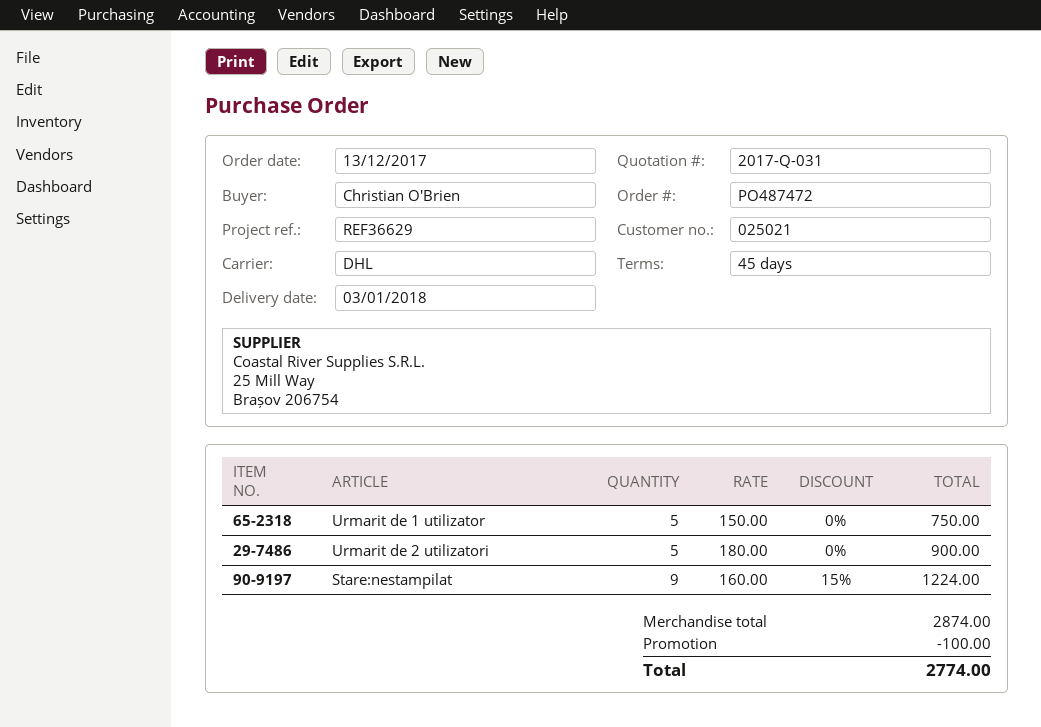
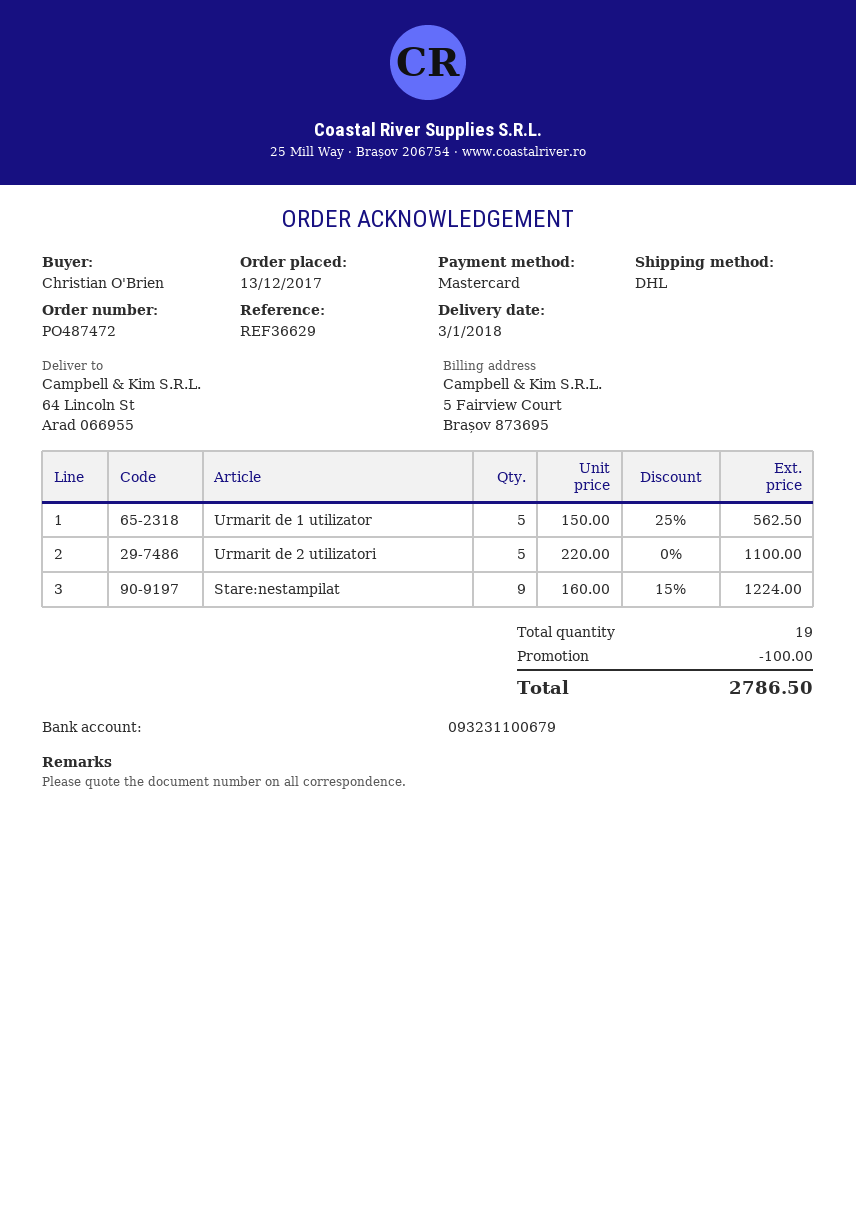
Urmarit de 1 utilizator: 5 x 150.00 = 750.00 -> 5 x 150.00 - 25% = 562.50
Urmarit de 2 utilizatori: 5 x 180.00 = 900.00 -> 5 x 220.00 = 1100.00
total: 2774.00 -> 2786.50

